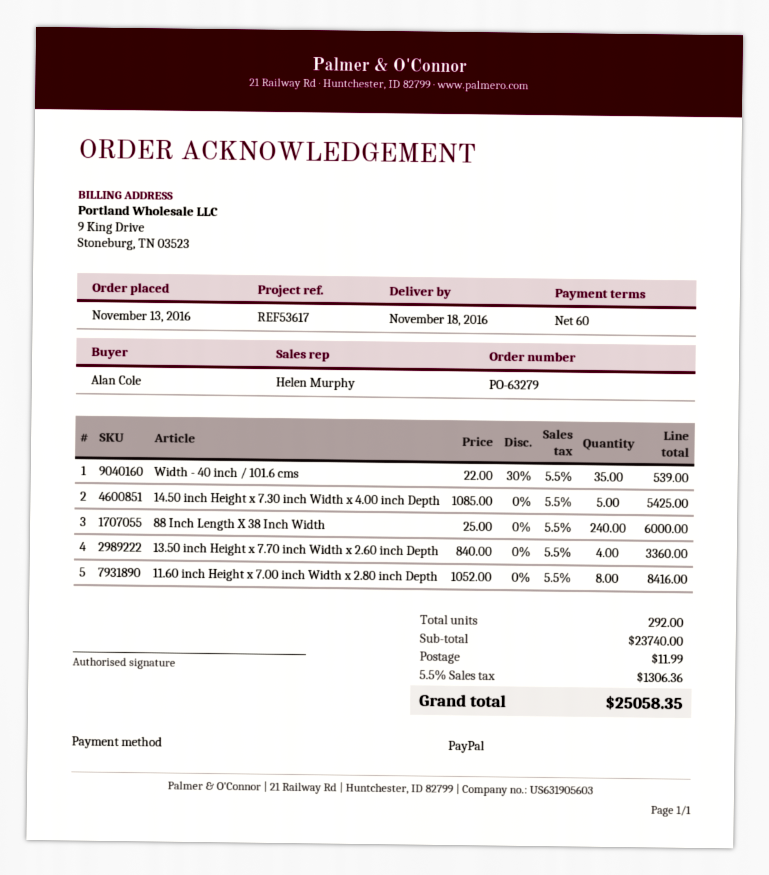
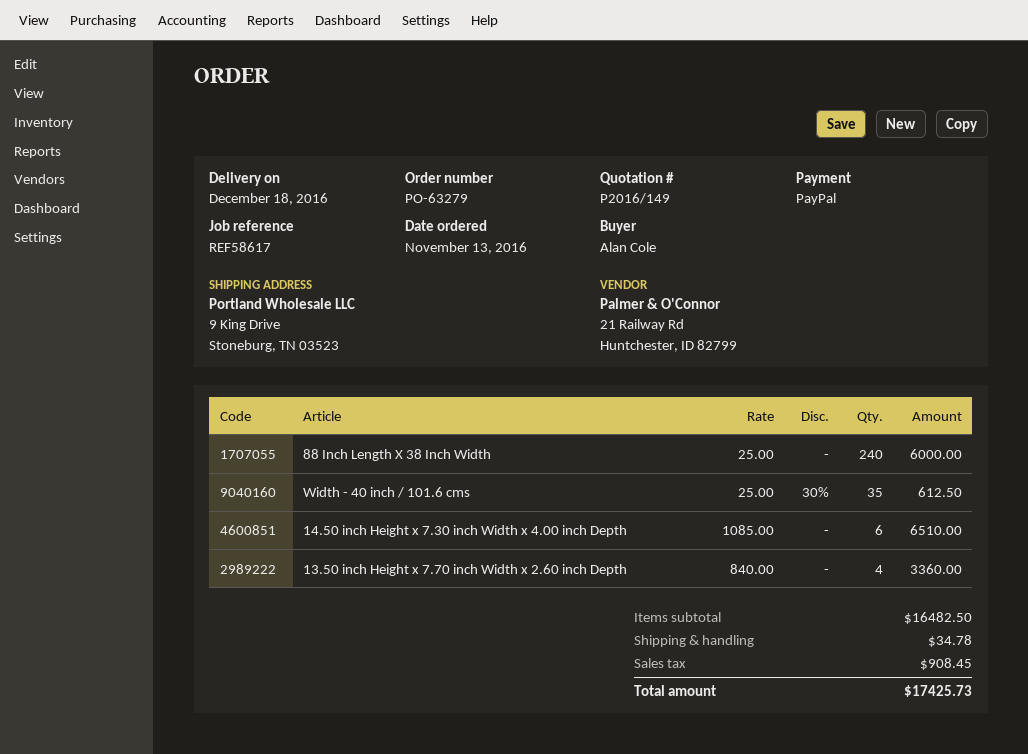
delivery date: 2016-11-18 -> 2016-12-18
reference: REF53617 -> REF58617
Width - 40 inch / 101.6 cms: 35 x 22.00 - 30% = 539.00 -> 35 x 25.00 - 30% = 612.50
14.50 inch Height x 7.30 inch Width x 4.00 inch Depth: 5 x 1085.00 = 5425.00 -> 6 x 1085.00 = 6510.00
11.60 inch Height x 7.00 inch Width x 2.80 inch Depth: 8 x 1052.00 = 8416.00 -> none
subtotal: 23740.00 -> 16482.50
shipping: 11.99 -> 34.78
tax: 1306.36 -> 908.45
total: 25058.35 -> 17425.73

